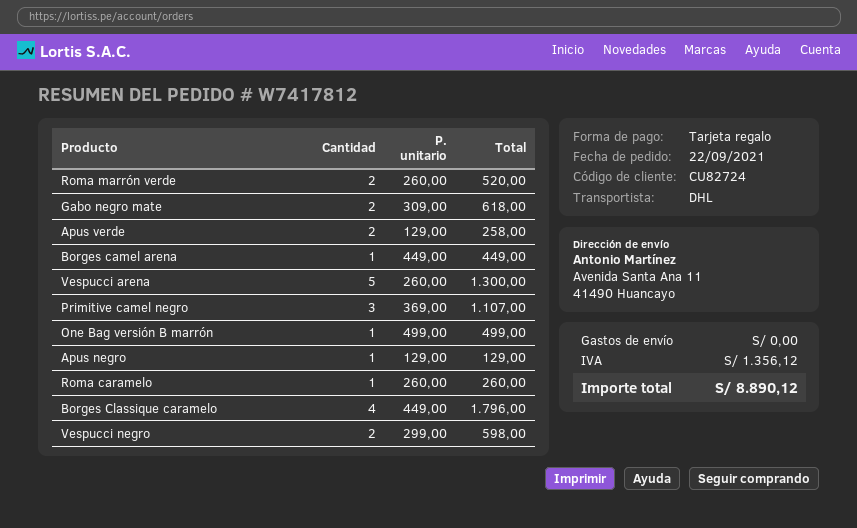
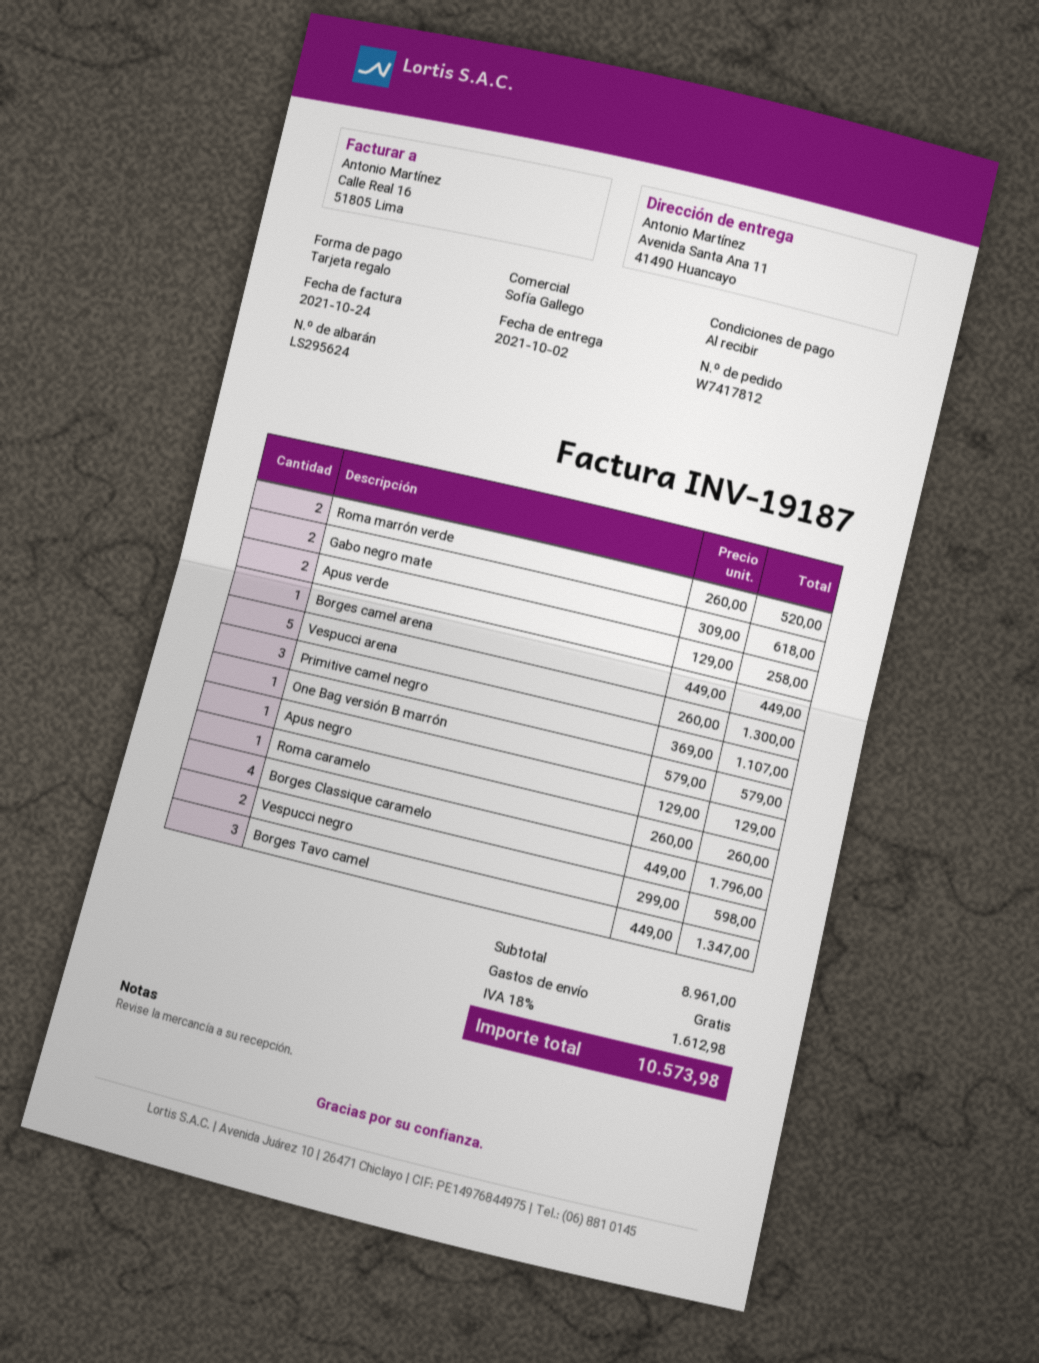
One Bag versión B marrón: 1 x 499.00 = 499.00 -> 1 x 579.00 = 579.00
Borges Tavo camel: none -> 3 x 449.00 = 1347.00
tax: 1356.12 -> 1612.98
total: 8890.12 -> 10573.98

